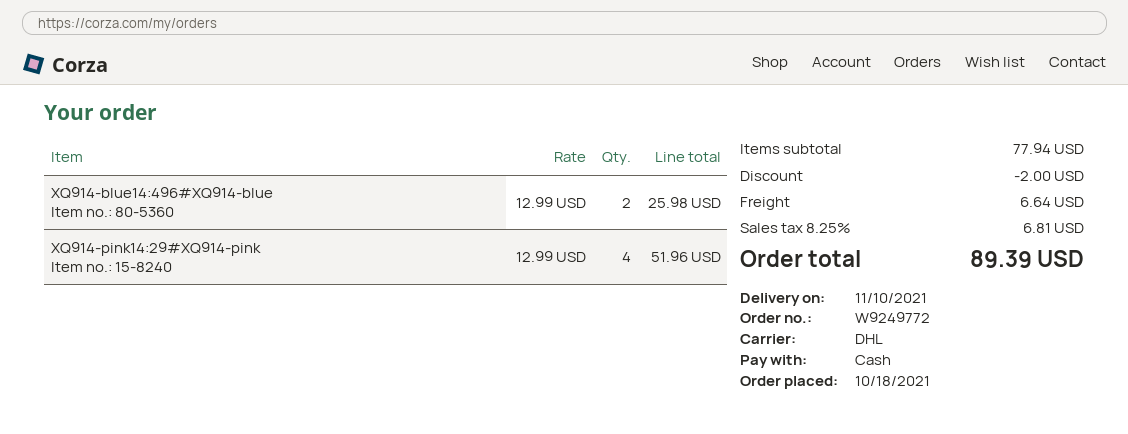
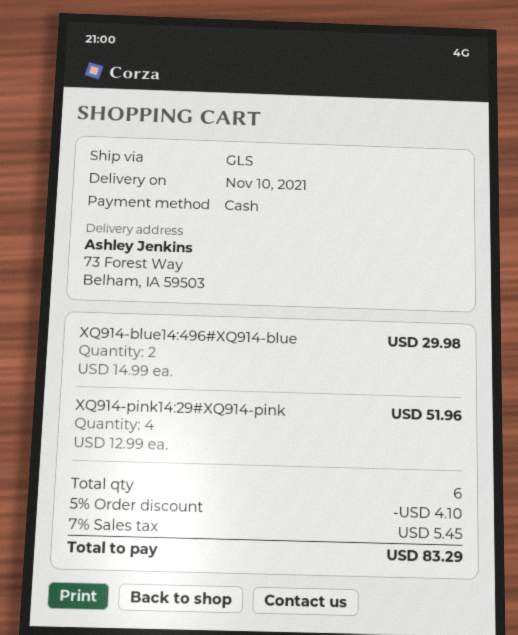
shipping method: DHL -> GLS
XQ914-blue14:496#XQ914-blue: 2 x 12.99 = 25.98 -> 2 x 14.99 = 29.98
discount: 2.00 -> 4.10
shipping: 6.64 -> none
tax: 8.25% = 6.81 -> 7% = 5.45
total: 89.39 -> 83.29

